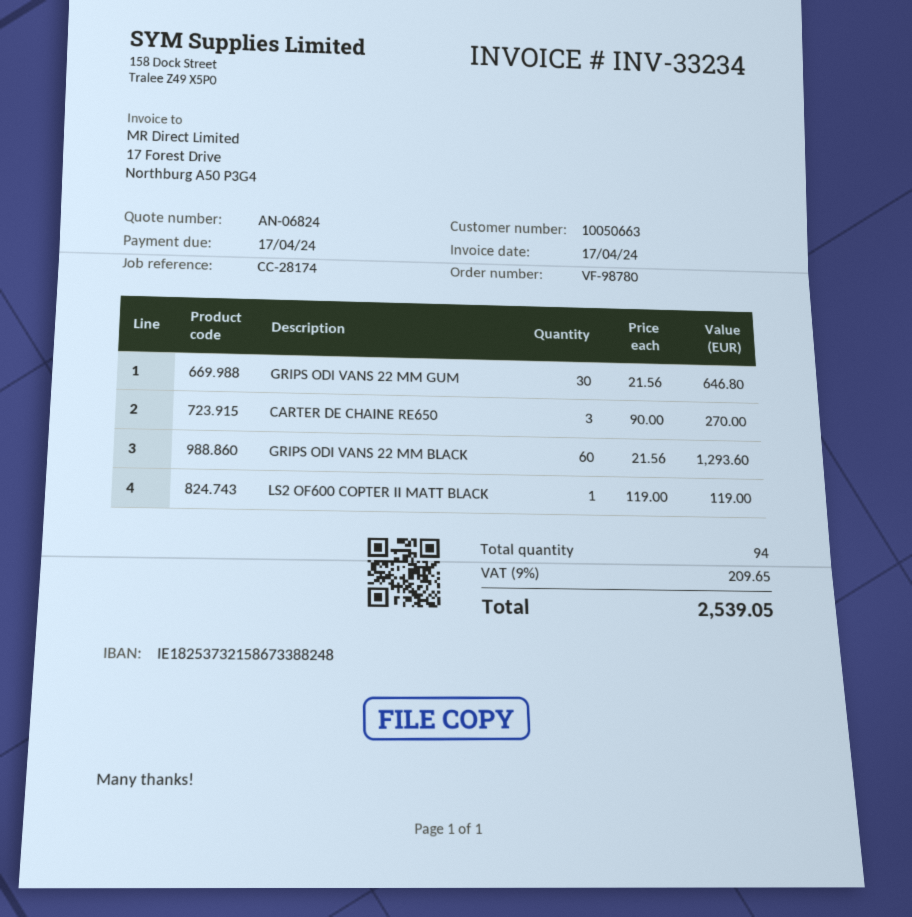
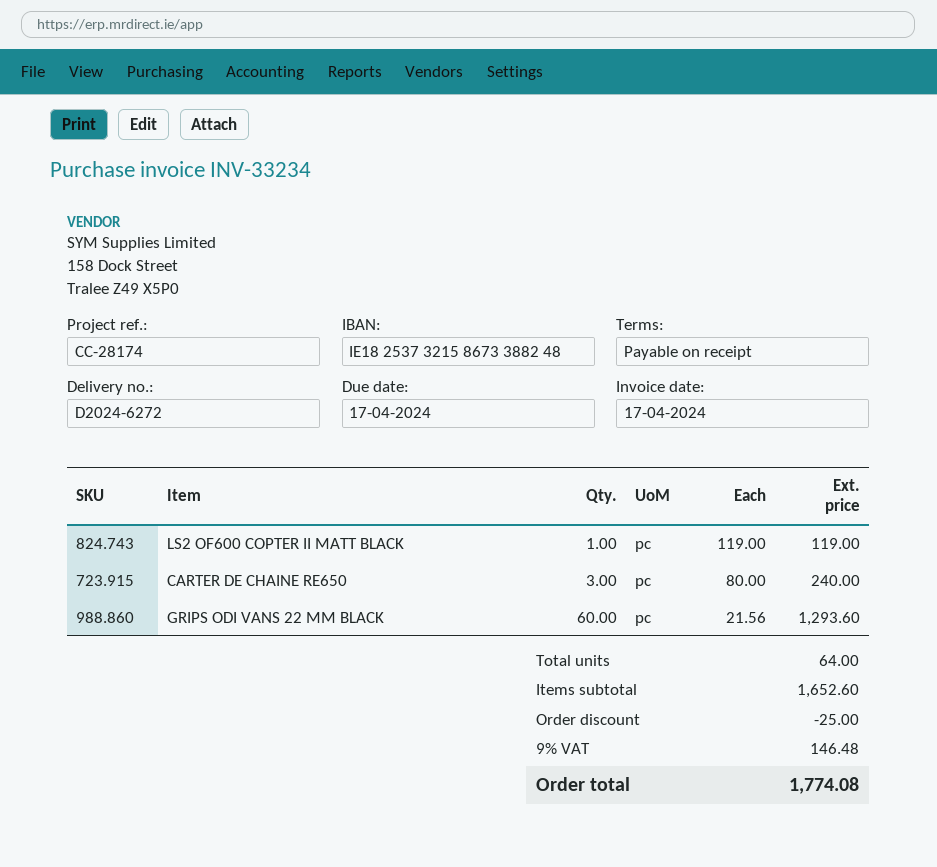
GRIPS ODI VANS 22 MM GUM: 30 x 21.56 = 646.80 -> none
CARTER DE CHAINE RE650: 3 x 90.00 = 270.00 -> 3 x 80.00 = 240.00
total quantity: 94 -> 64
discount: none -> 25.00
tax: 9% = 209.65 -> 9% = 146.48
total: 2539.05 -> 1774.08

